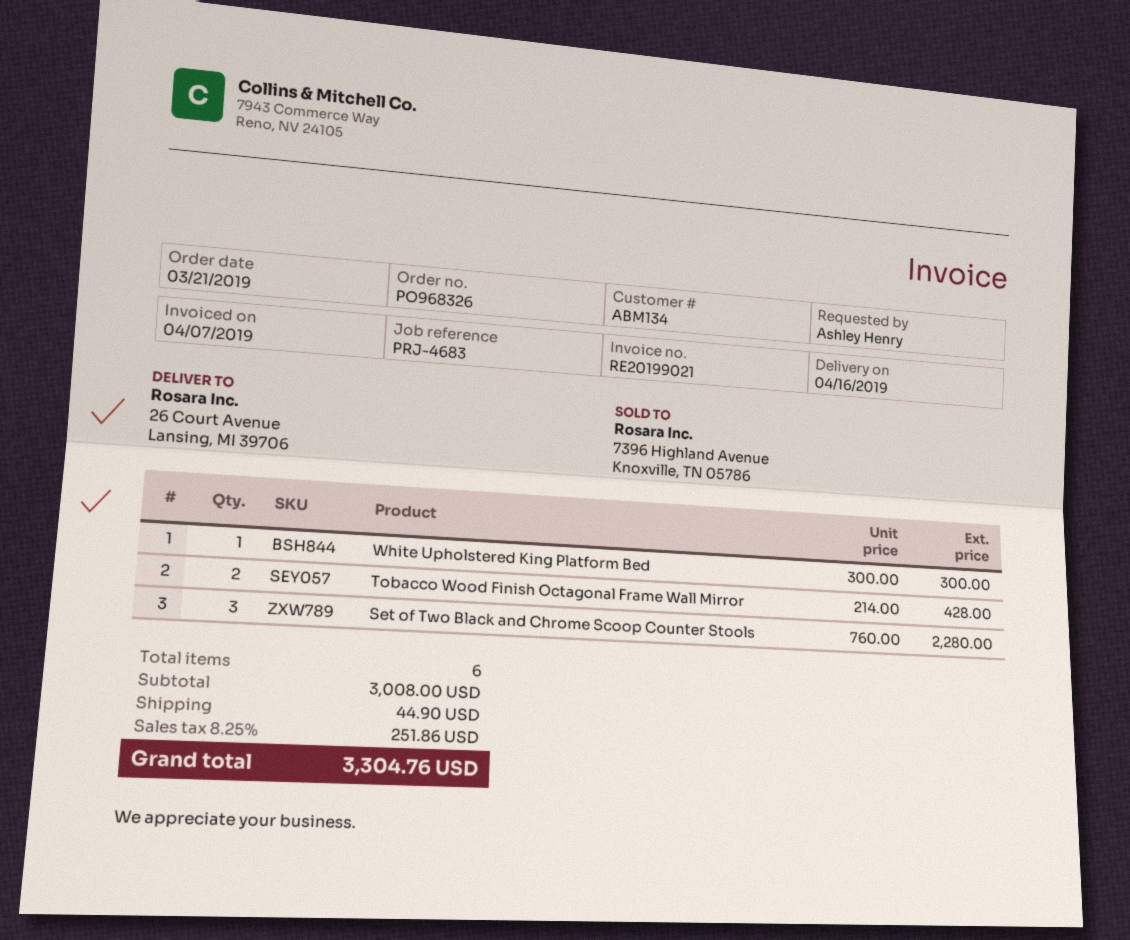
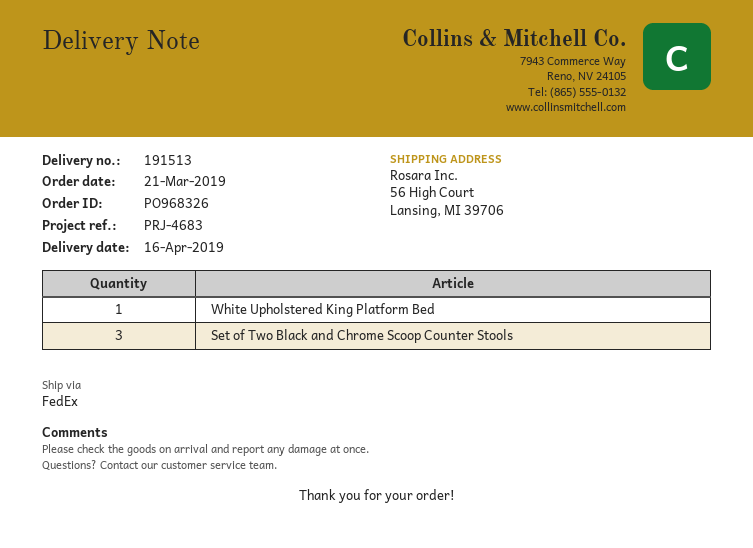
ship to: 26 Court Avenue, Lansing, MI 39706 -> 56 High Court, Lansing, MI 39706
Tobacco Wood Finish Octagonal Frame Wall Mirror: 2 -> none

